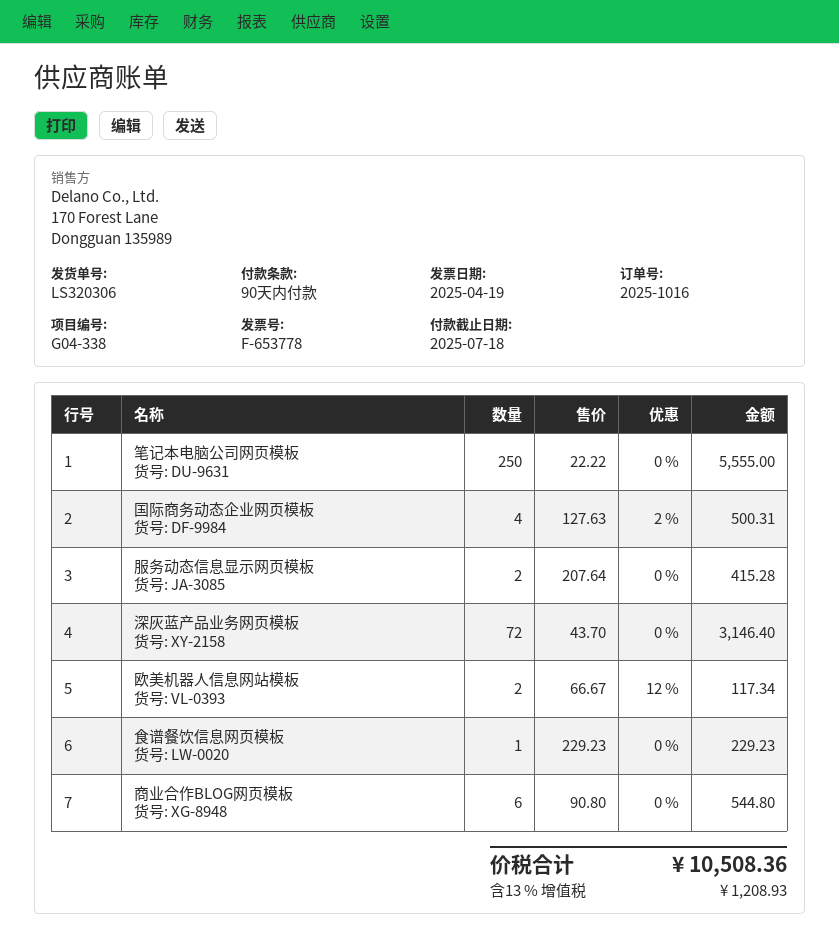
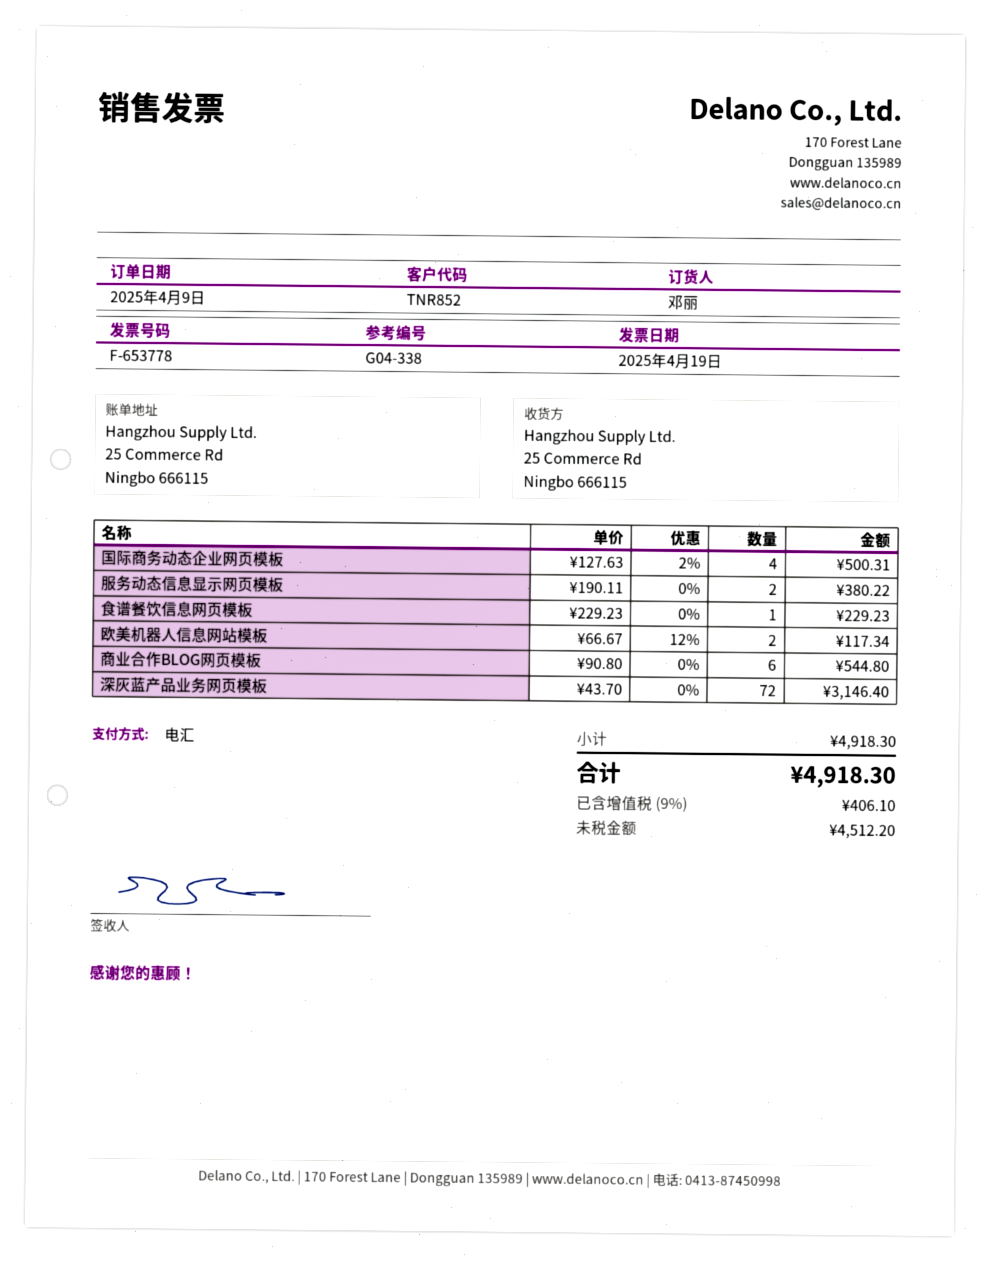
笔记本电脑公司网页模板: 250 x 22.22 = 5555.00 -> none
服务动态信息显示网页模板: 2 x 207.64 = 415.28 -> 2 x 190.11 = 380.22
tax: 13% = 1208.93 -> 9% = 406.10
total: 10508.36 -> 4918.30

